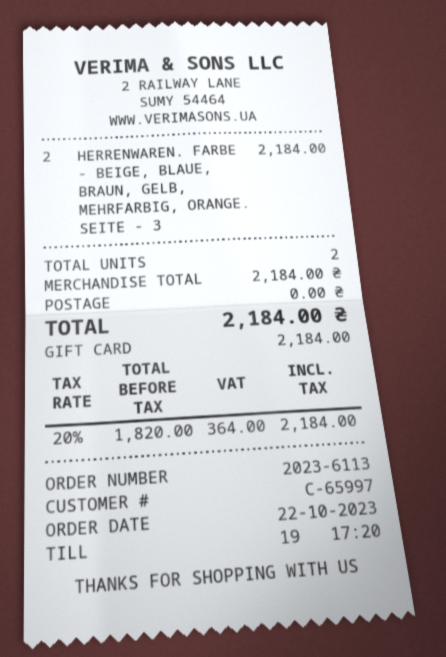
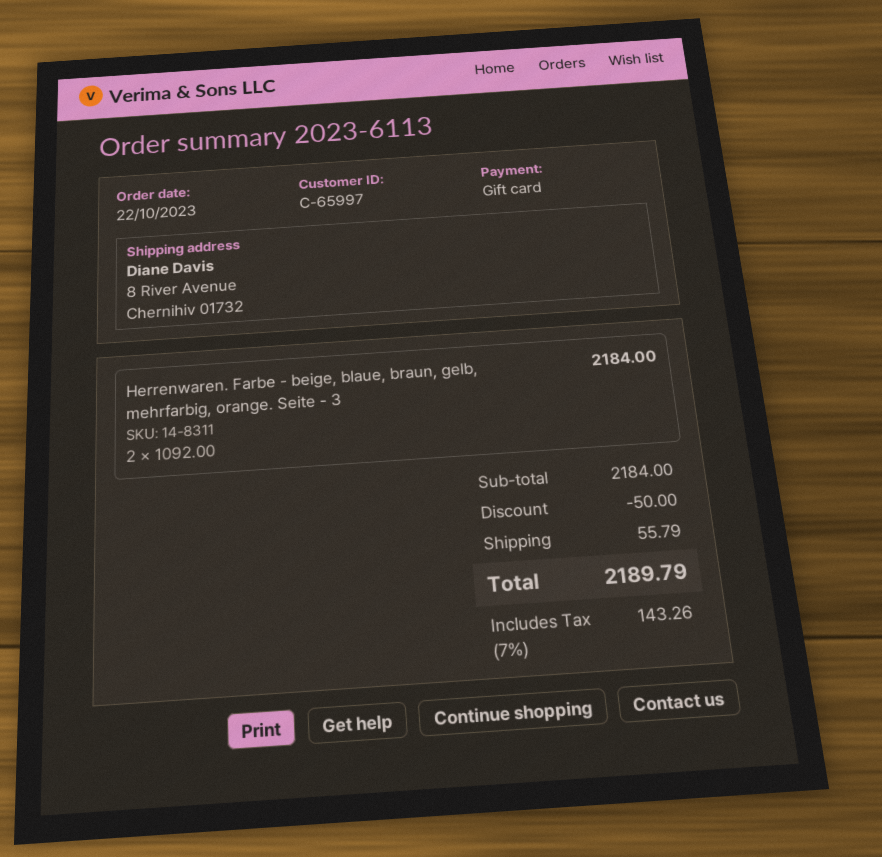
discount: none -> 50.00
shipping: 0.00 -> 55.79
tax: 20% = 364.00 -> 7% = 143.26
total: 2184.00 -> 2189.79

